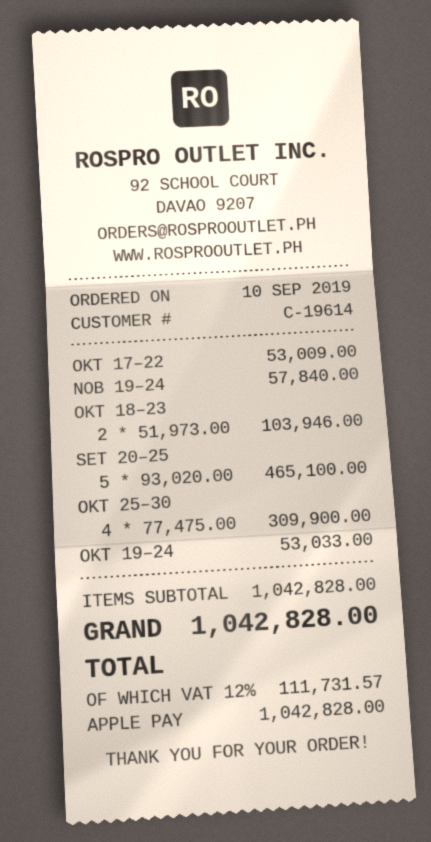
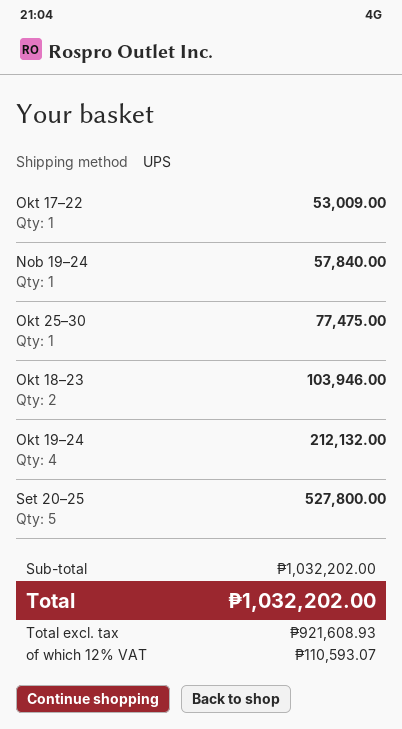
SET 20–25: 5 for 465100.00 -> 5 for 527800.00
OKT 25–30: 4 for 309900.00 -> 1 for 77475.00
OKT 19–24: 1 for 53033.00 -> 4 for 212132.00
subtotal: 1042828.00 -> 1032202.00
tax: 12% = 111731.57 -> 12% = 110593.07
total: 1042828.00 -> 1032202.00

